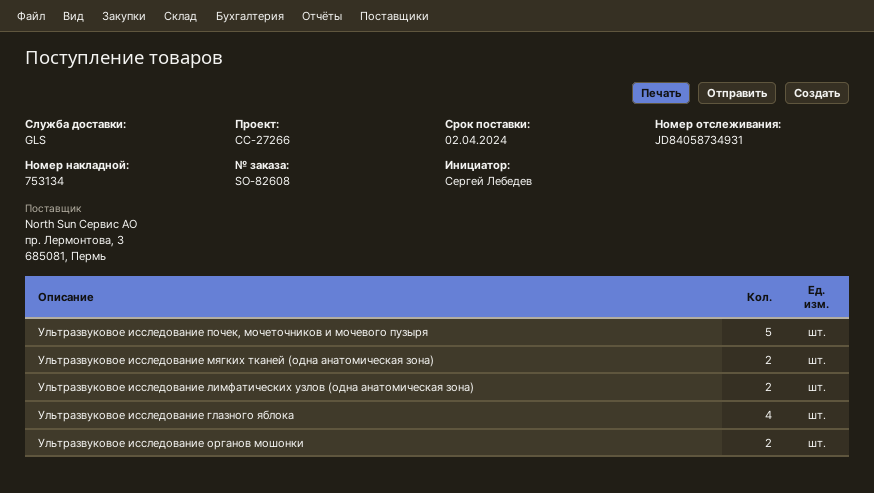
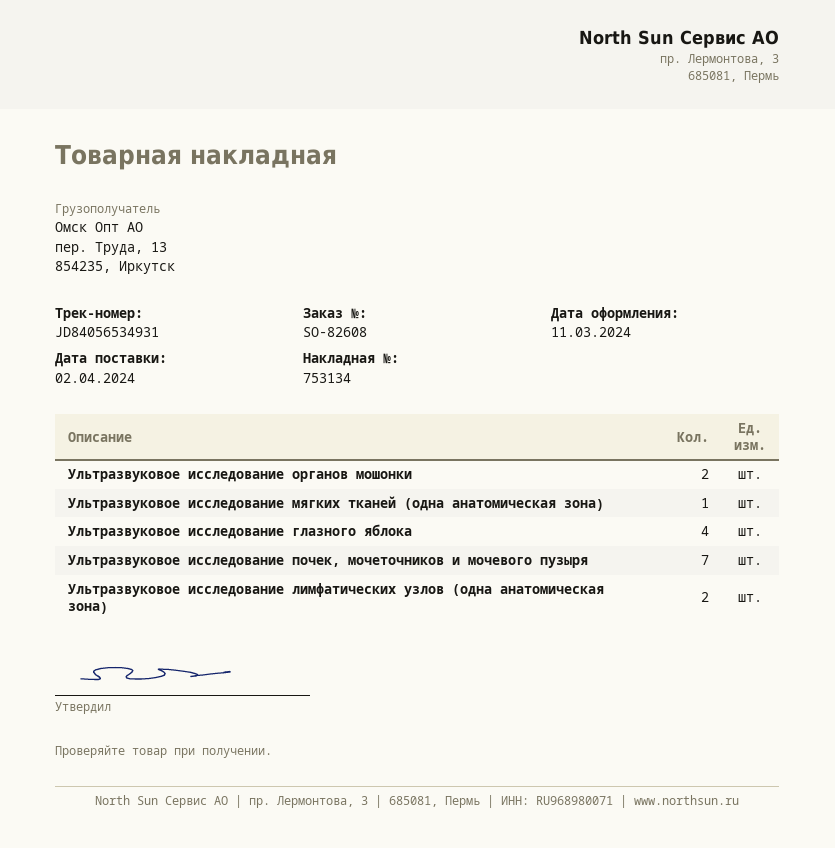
tracking number: JD84058734931 -> JD84056534931
Ультразвуковое исследование почек, мочеточников и мочевого пузыря: 5 -> 7
Ультразвуковое исследование мягких тканей (одна анатомическая зона): 2 -> 1

